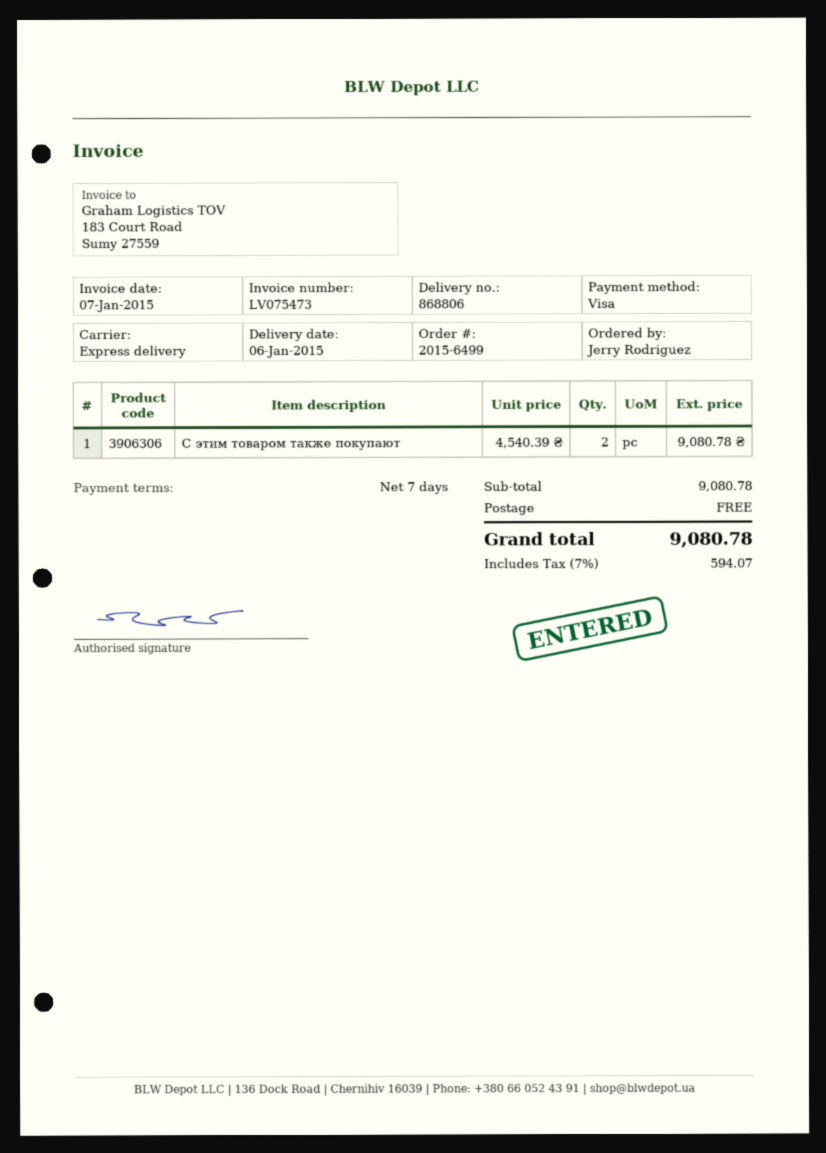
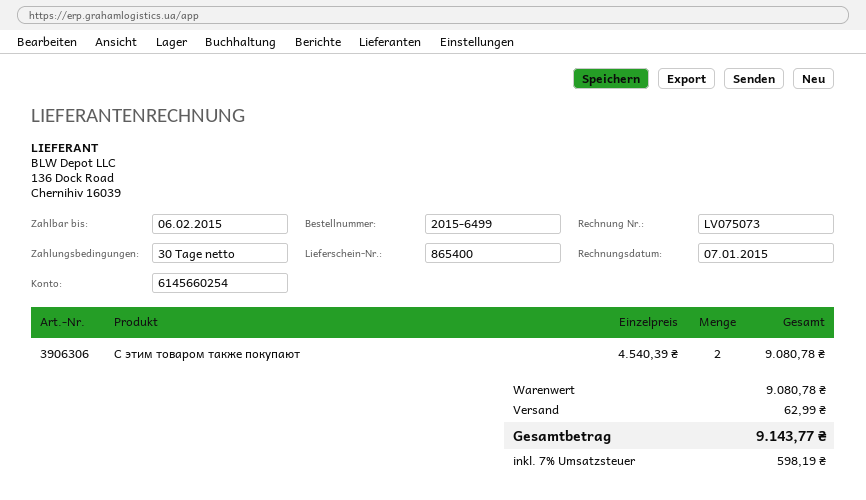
delivery note number: 868806 -> 865400
invoice number: LV075473 -> LV075073
payment terms: 7 days -> 30 days
shipping: 0.00 -> 62.99
tax: 7% = 594.07 -> 7% = 598.19
total: 9080.78 -> 9143.77

